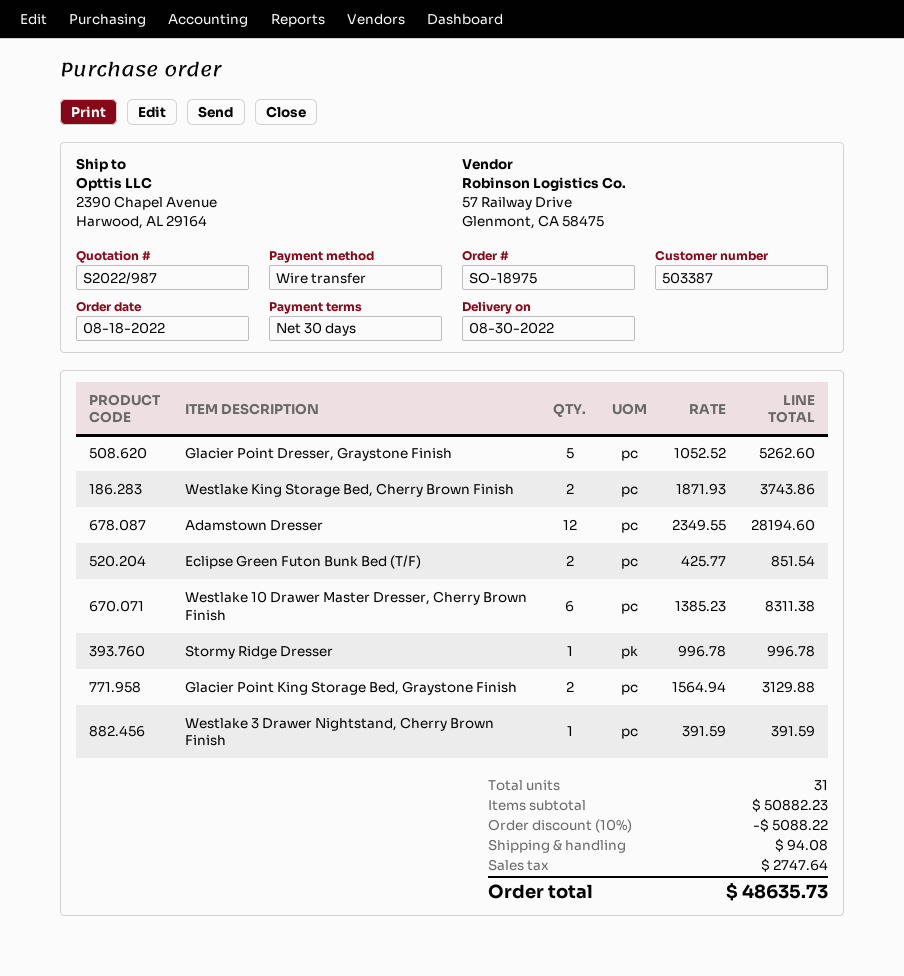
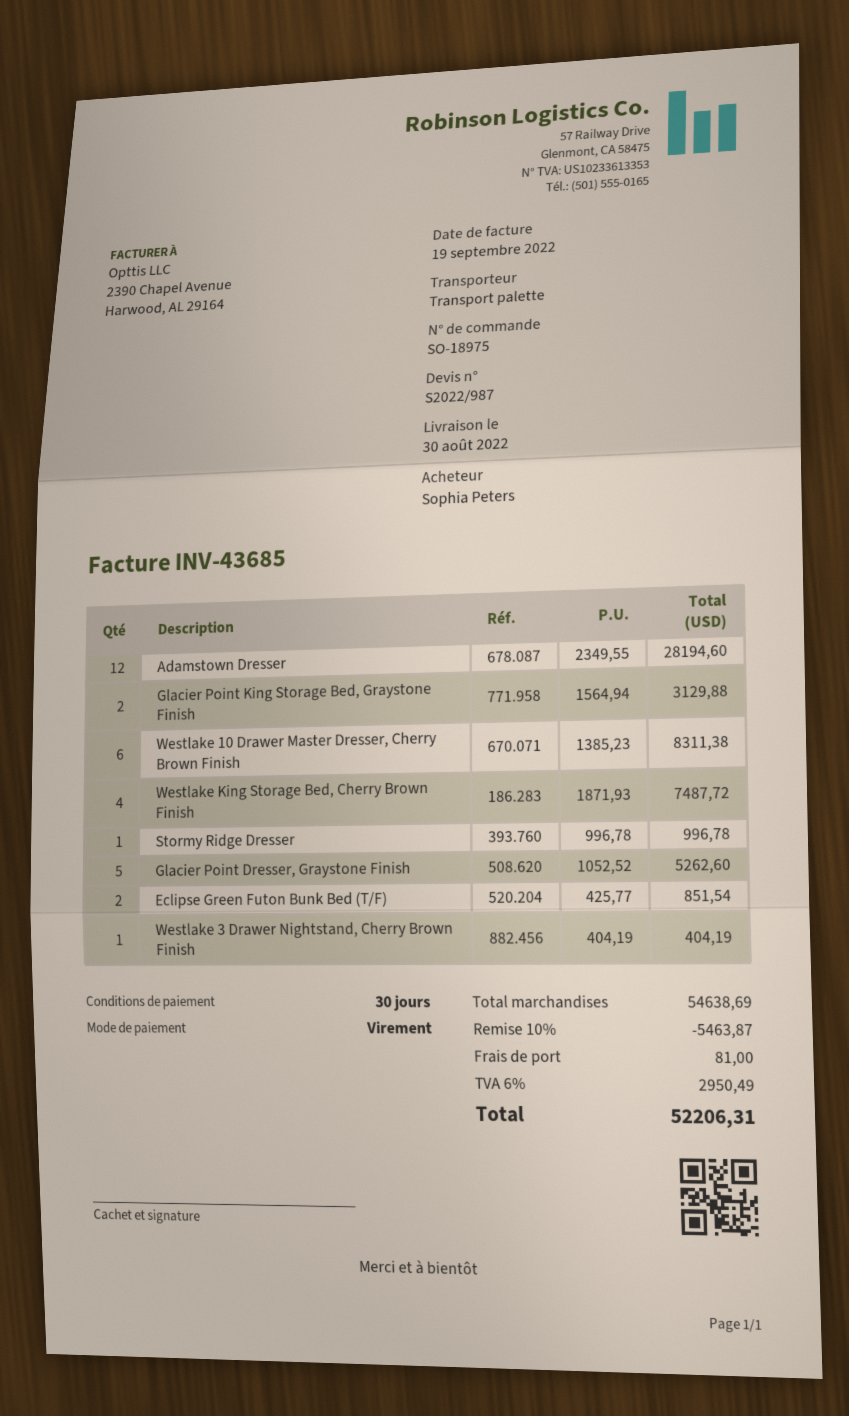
Westlake King Storage Bed, Cherry Brown Finish: 2 x 1871.93 = 3743.86 -> 4 x 1871.93 = 7487.72
Westlake 3 Drawer Nightstand, Cherry Brown Finish: 1 x 391.59 = 391.59 -> 1 x 404.19 = 404.19
subtotal: 50882.23 -> 54638.69
discount: 10% = 5088.22 -> 10% = 5463.87
shipping: 94.08 -> 81.00
tax: 2747.64 -> 2950.49
total: 48635.73 -> 52206.31

